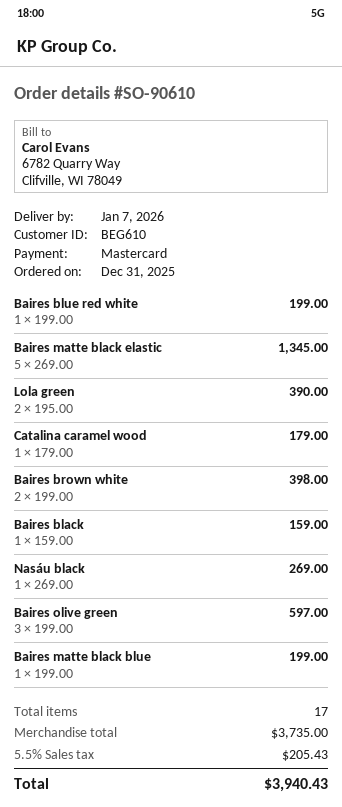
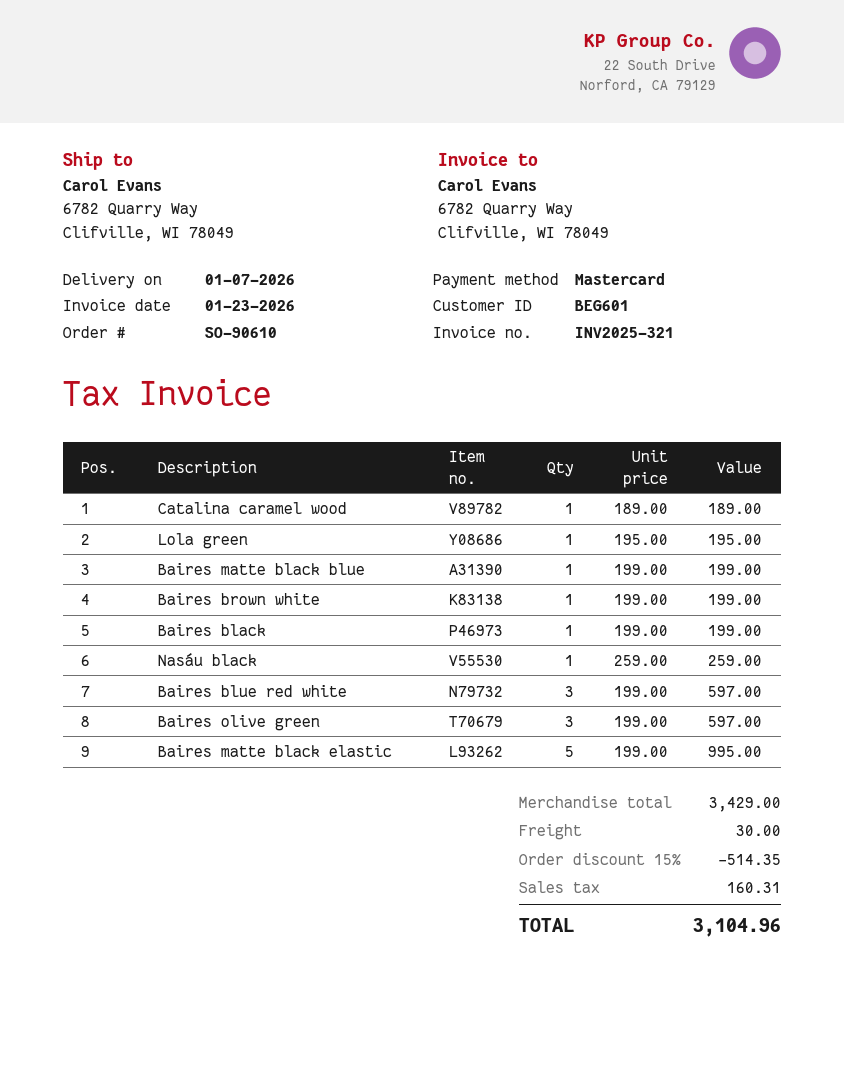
customer number: BEG610 -> BEG601
Baires blue red white: 1 x 199.00 = 199.00 -> 3 x 199.00 = 597.00
Baires matte black elastic: 5 x 269.00 = 1345.00 -> 5 x 199.00 = 995.00
Lola green: 2 x 195.00 = 390.00 -> 1 x 195.00 = 195.00
Catalina caramel wood: 1 x 179.00 = 179.00 -> 1 x 189.00 = 189.00
Baires brown white: 2 x 199.00 = 398.00 -> 1 x 199.00 = 199.00
Baires black: 1 x 159.00 = 159.00 -> 1 x 199.00 = 199.00
Nasáu black: 1 x 269.00 = 269.00 -> 1 x 259.00 = 259.00
subtotal: 3735.00 -> 3429.00
discount: none -> 15% = 514.35
shipping: none -> 30.00
tax: 205.43 -> 160.31
total: 3940.43 -> 3104.96

